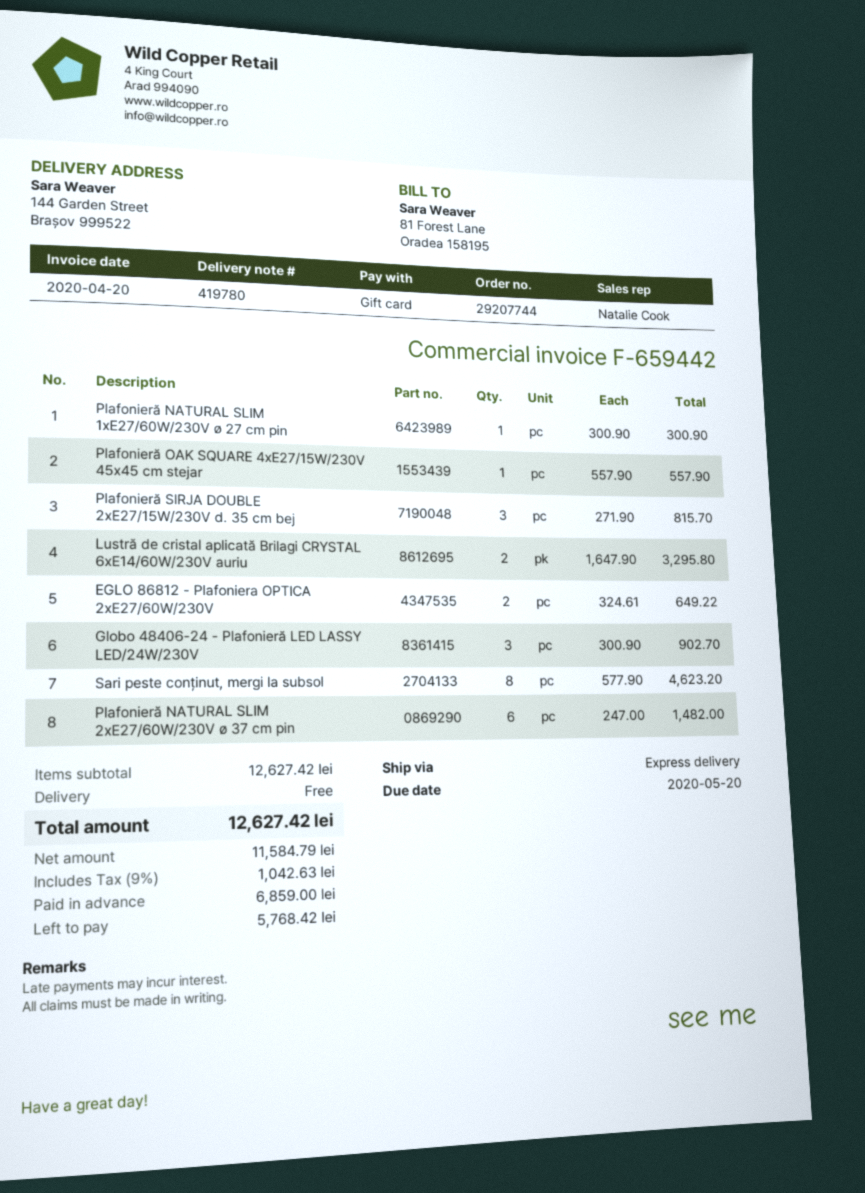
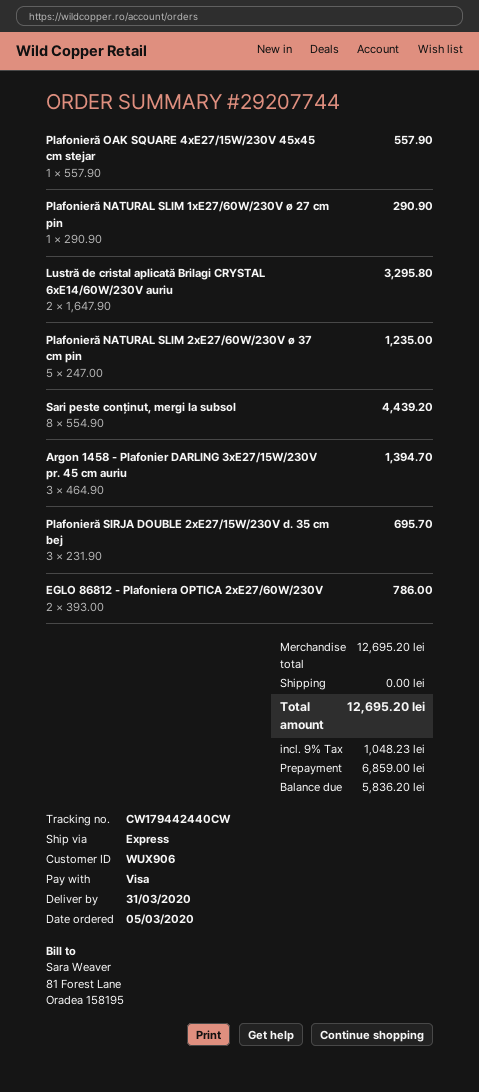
payment method: gift card -> Visa
Plafonieră NATURAL SLIM 1xE27/60W/230V ø 27 cm pin: 1 x 300.90 = 300.90 -> 1 x 290.90 = 290.90
Plafonieră SIRJA DOUBLE 2xE27/15W/230V d. 35 cm bej: 3 x 271.90 = 815.70 -> 3 x 231.90 = 695.70
EGLO 86812 - Plafoniera OPTICA 2xE27/60W/230V: 2 x 324.61 = 649.22 -> 2 x 393.00 = 786.00
Globo 48406-24 - Plafonieră LED LASSY LED/24W/230V: 3 x 300.90 = 902.70 -> none
Sari peste conținut, mergi la subsol: 8 x 577.90 = 4623.20 -> 8 x 554.90 = 4439.20
Plafonieră NATURAL SLIM 2xE27/60W/230V ø 37 cm pin: 6 x 247.00 = 1482.00 -> 5 x 247.00 = 1235.00
Argon 1458 - Plafonier DARLING 3xE27/15W/230V pr. 45 cm auriu: none -> 3 x 464.90 = 1394.70
subtotal: 12627.42 -> 12695.20
tax: 9% = 1042.63 -> 9% = 1048.23
total: 12627.42 -> 12695.20
balance: 5768.42 -> 5836.20

